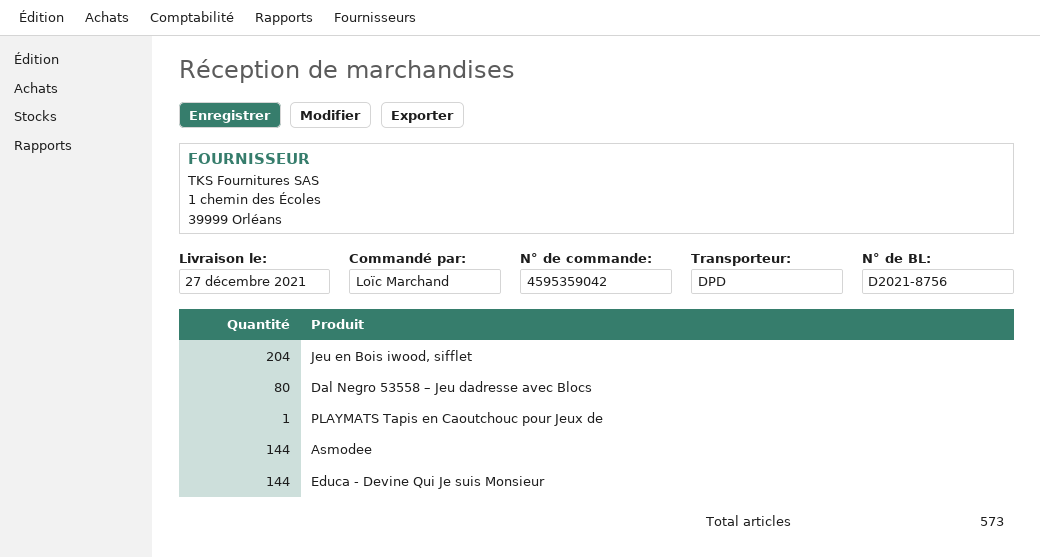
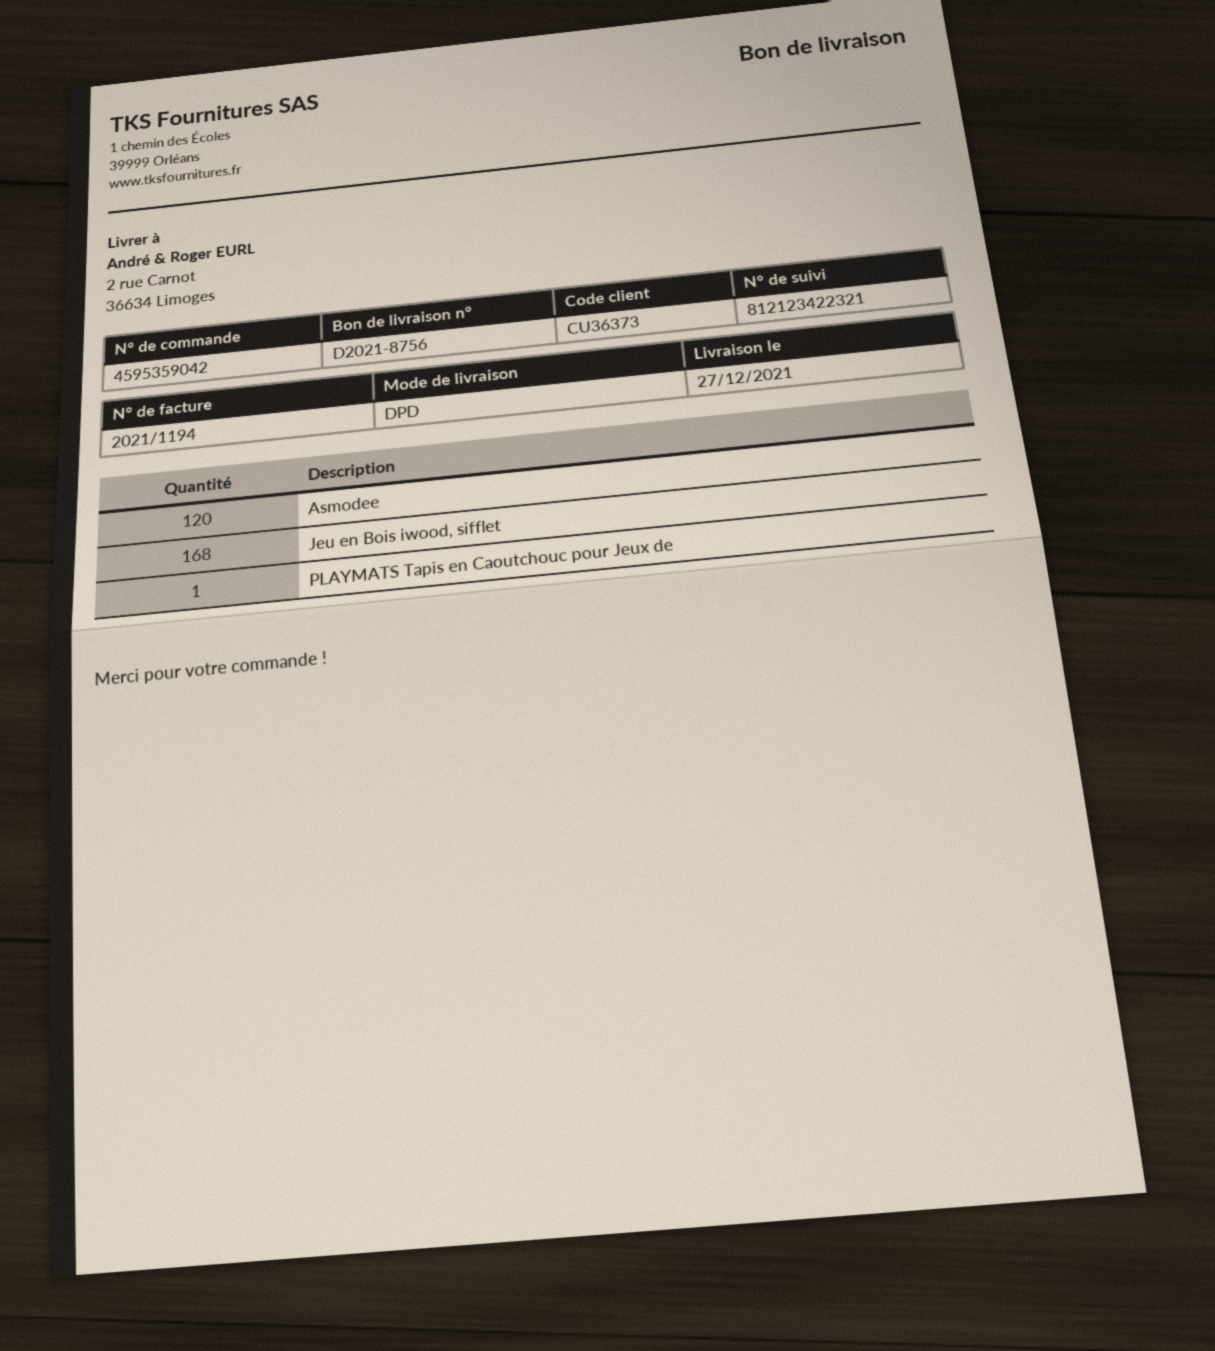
Jeu en Bois iwood, sifflet: 204 -> 168
Dal Negro 53558 – Jeu dadresse avec Blocs: 80 -> none
Asmodee: 144 -> 120
Educa - Devine Qui Je suis Monsieur: 144 -> none

